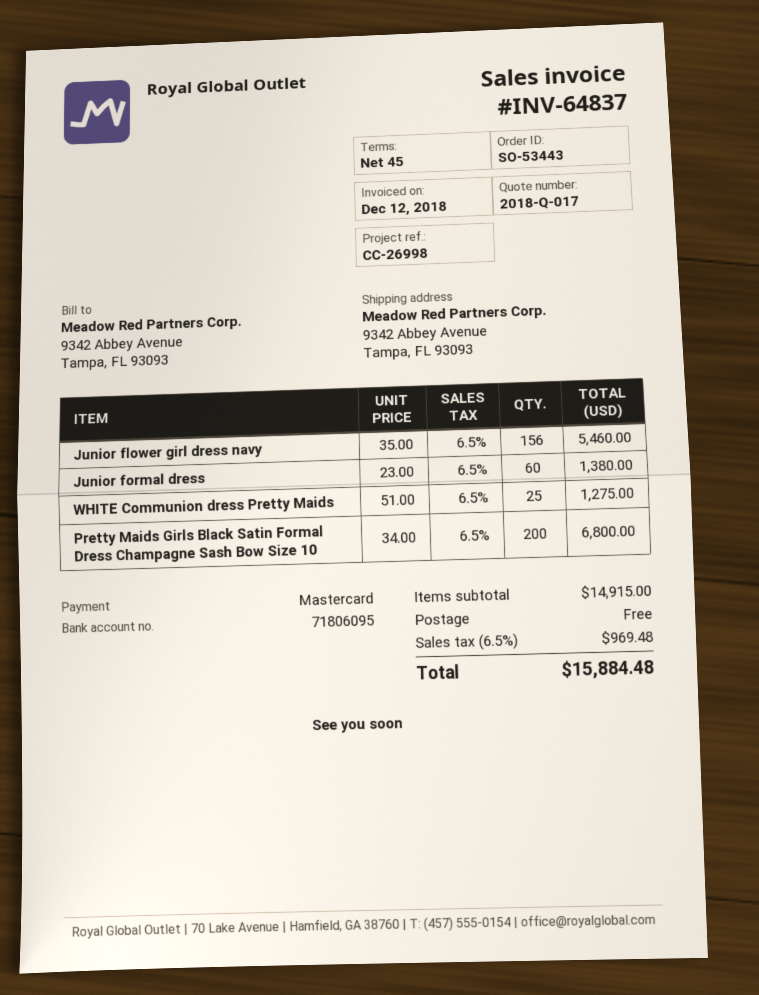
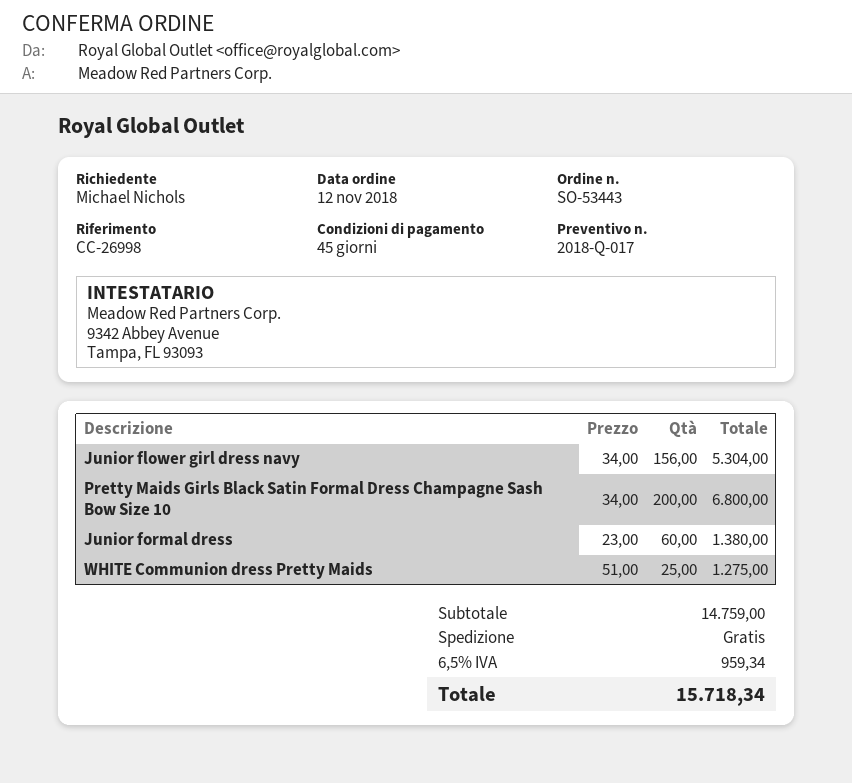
Junior flower girl dress navy: 156 x 35.00 = 5460.00 -> 156 x 34.00 = 5304.00
subtotal: 14915.00 -> 14759.00
tax: 6.5% = 969.48 -> 6.5% = 959.34
total: 15884.48 -> 15718.34

